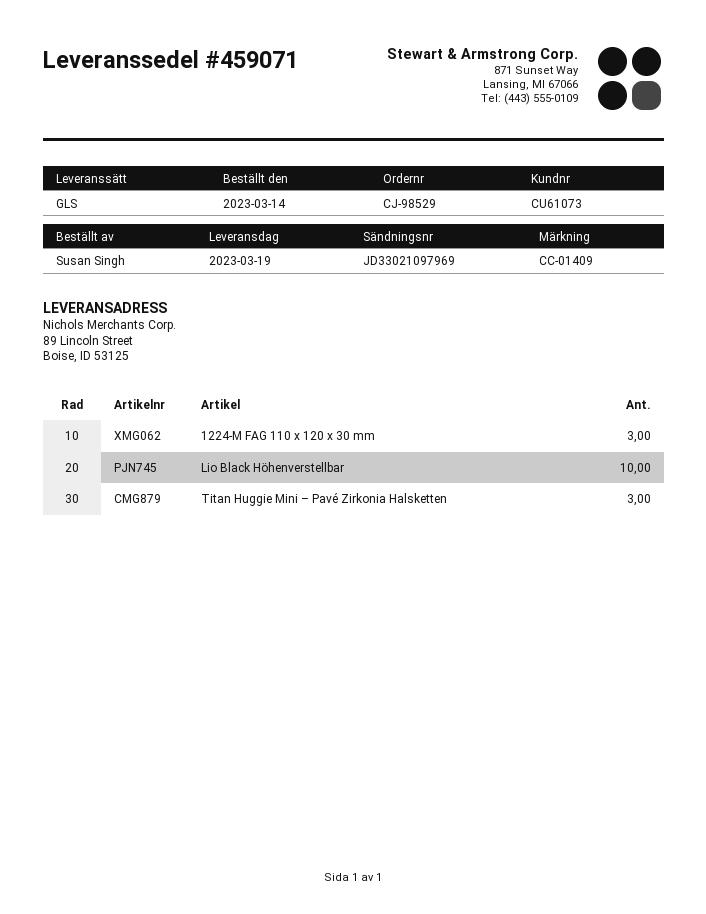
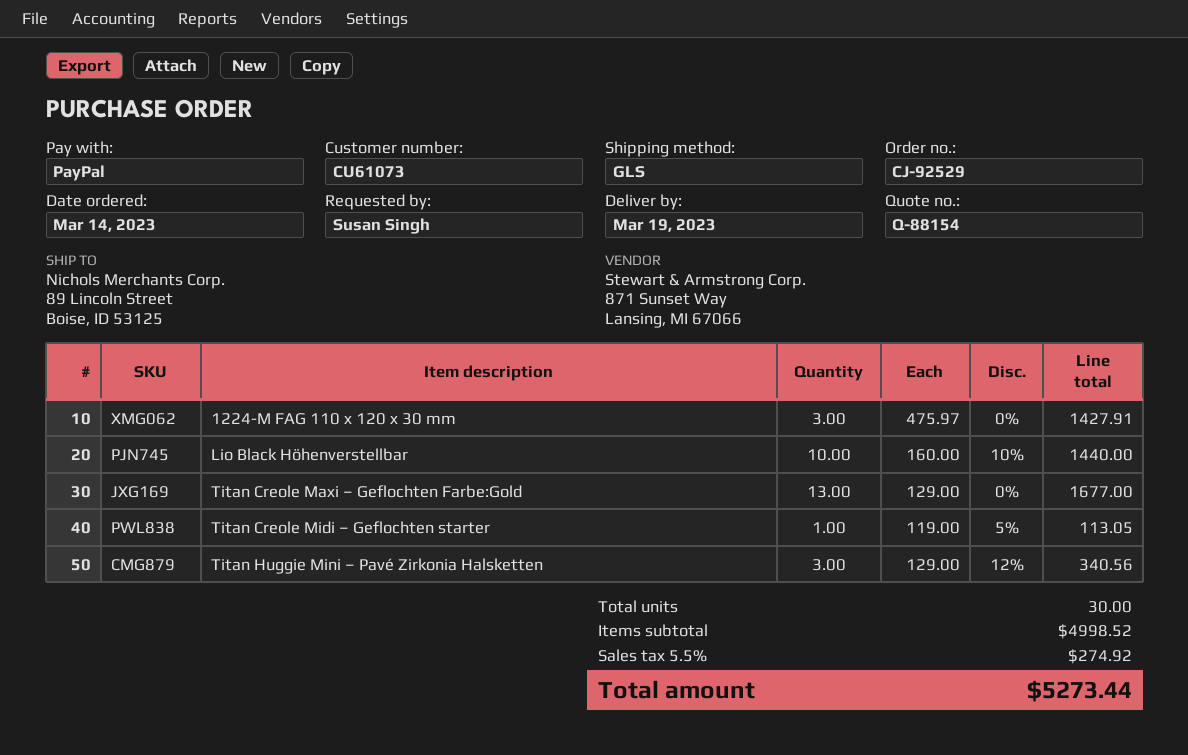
order number: CJ-98529 -> CJ-92529
Titan Creole Maxi – Geflochten Farbe:Gold: none -> 13
Titan Creole Midi – Geflochten starter: none -> 1

